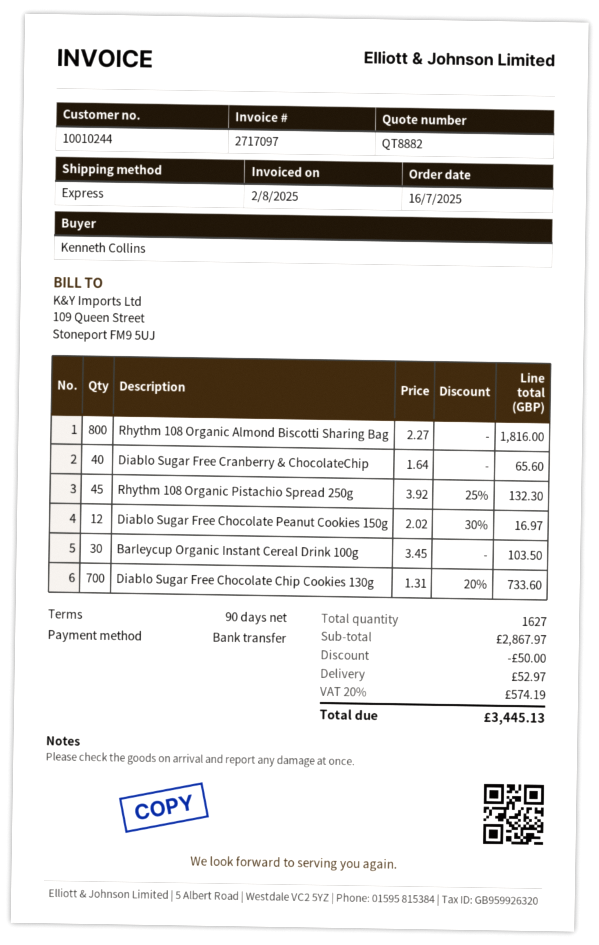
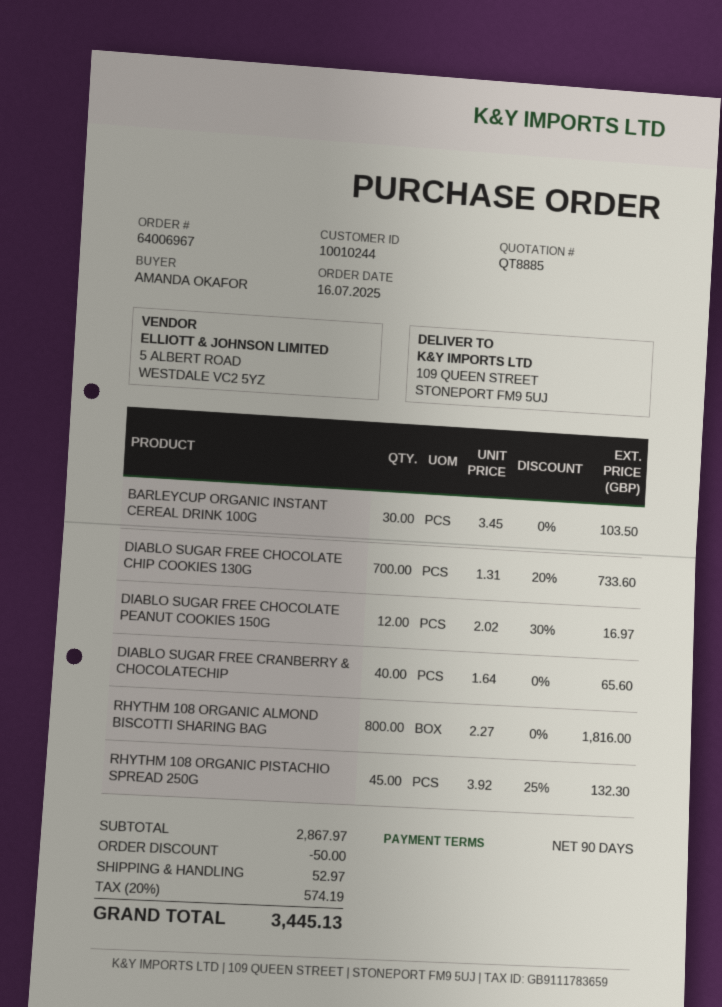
quote number: QT8882 -> QT8885
ordered by: Kenneth Collins -> AMANDA OKAFOR

